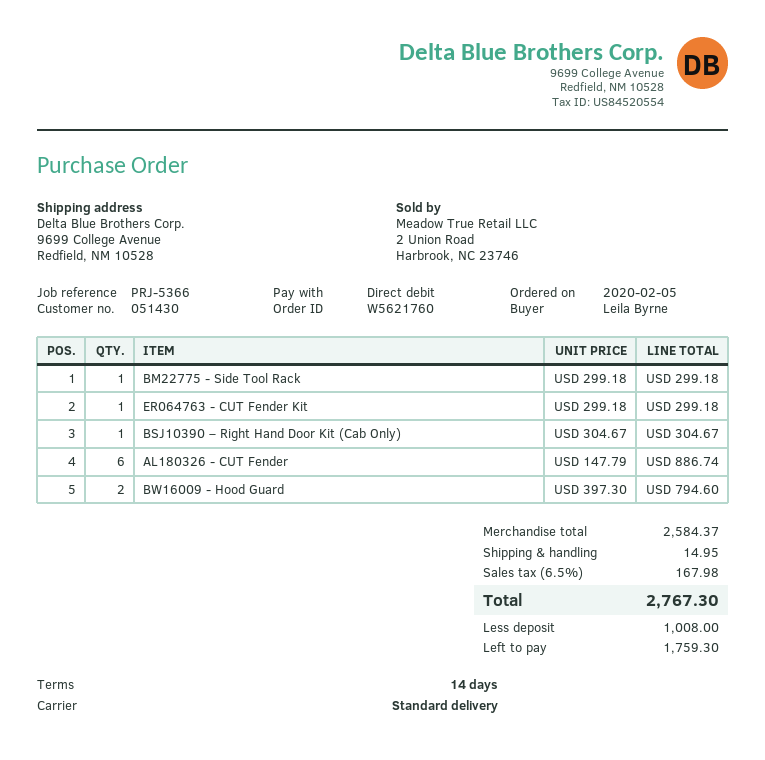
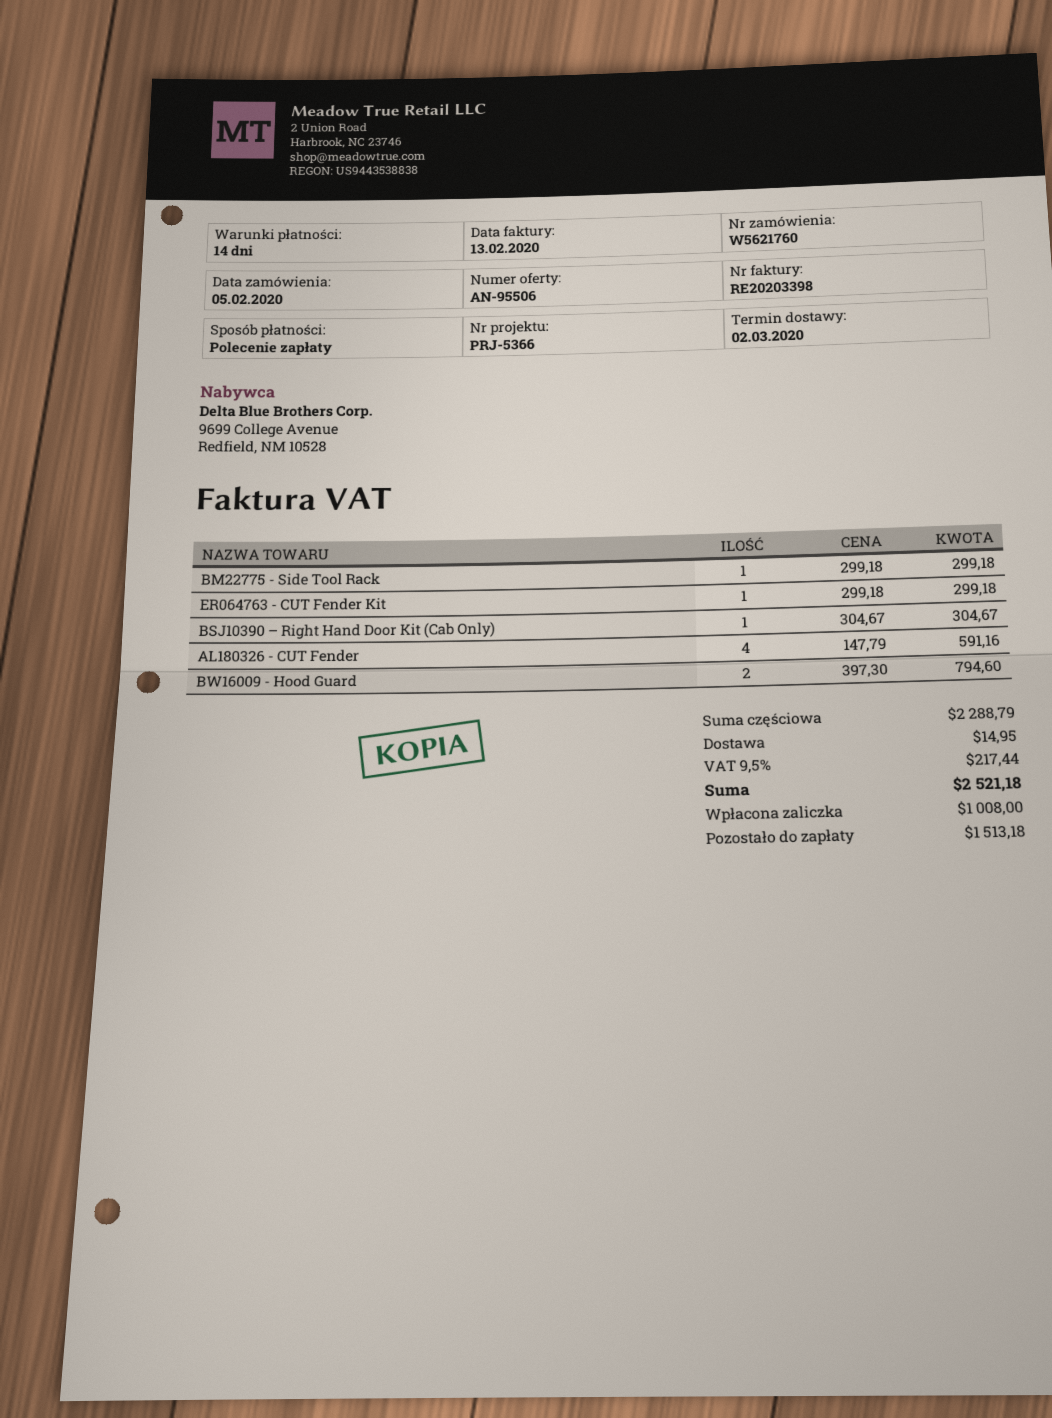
AL180326 - CUT Fender: 6 x 147.79 = 886.74 -> 4 x 147.79 = 591.16
subtotal: 2584.37 -> 2288.79
tax: 6.5% = 167.98 -> 9.5% = 217.44
total: 2767.30 -> 2521.18
balance: 1759.30 -> 1513.18

